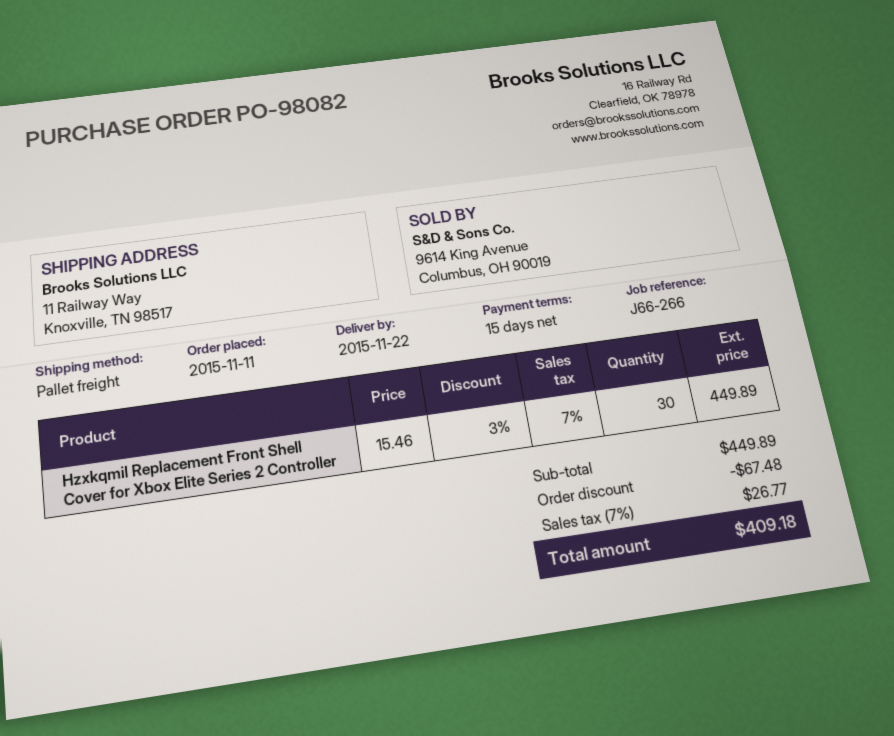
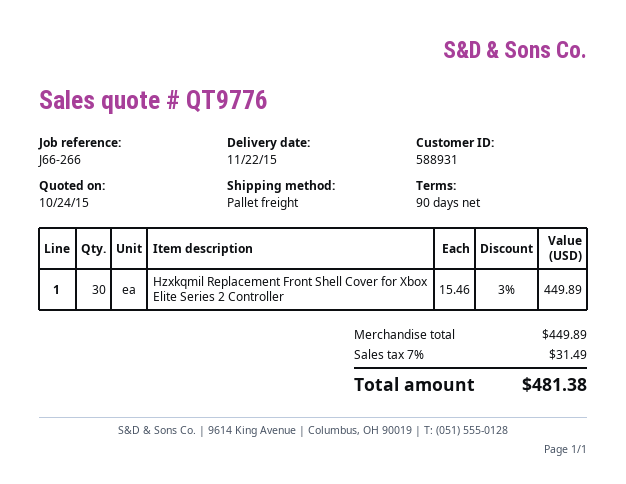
payment terms: 15 days -> 90 days
discount: 67.48 -> none
tax: 7% = 26.77 -> 7% = 31.49
total: 409.18 -> 481.38

